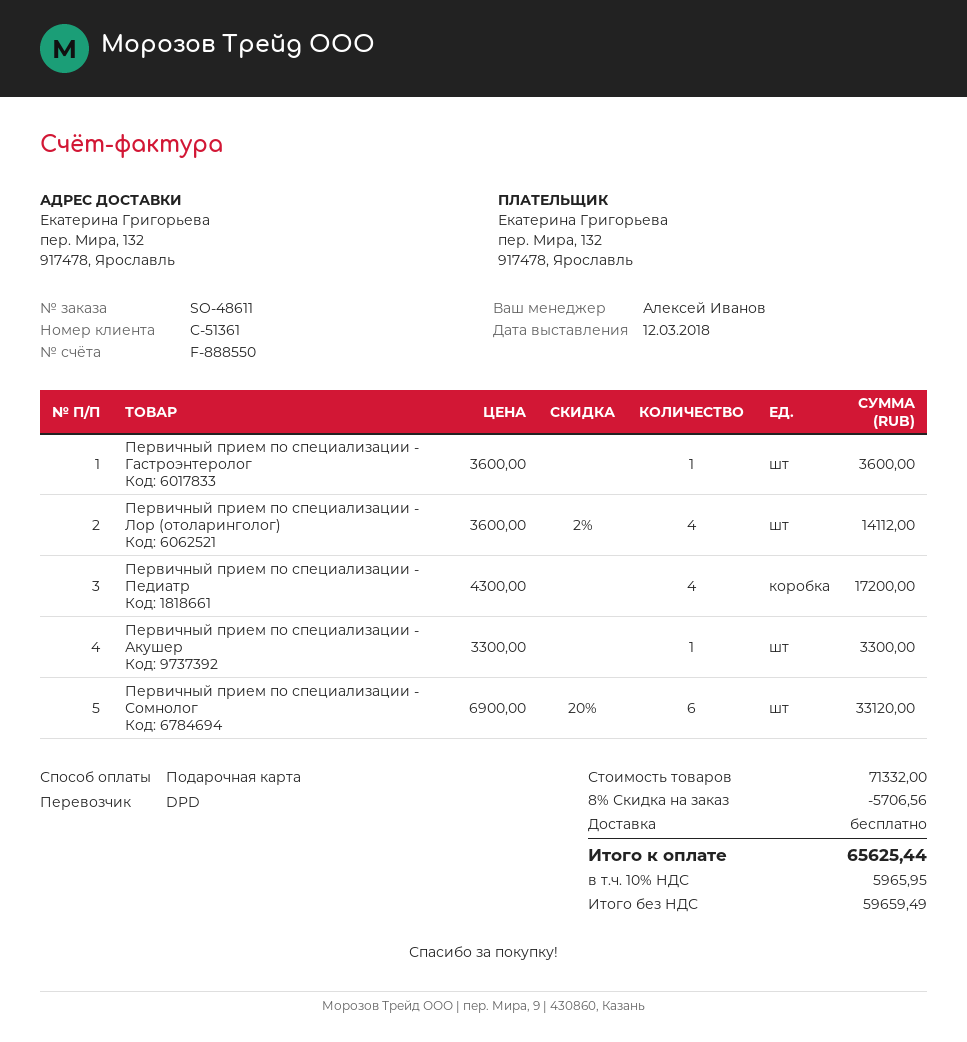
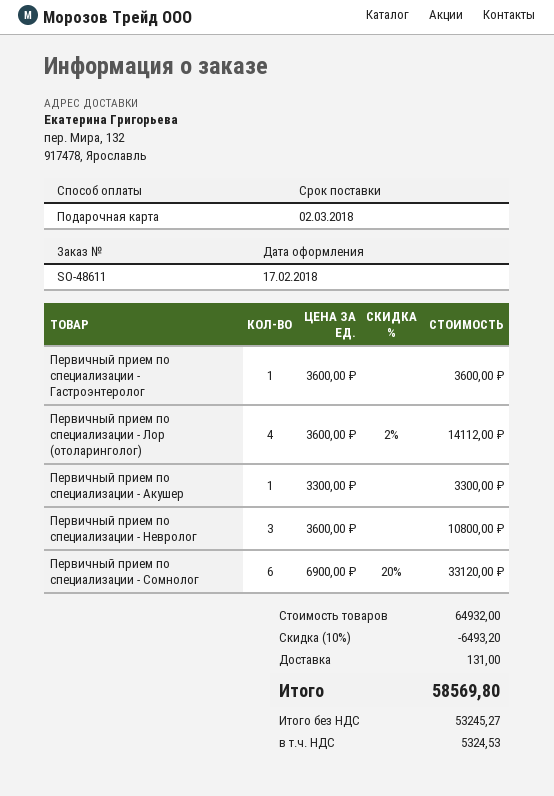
Первичный прием по специализации - Педиатр: 4 x 4300.00 = 17200.00 -> none
Первичный прием по специализации - Невролог: none -> 3 x 3600.00 = 10800.00
subtotal: 71332.00 -> 64932.00
discount: 8% = 5706.56 -> 10% = 6493.20
shipping: 0.00 -> 131.00
net: 59659.49 -> 53245.27
tax: 5965.95 -> 5324.53
total: 65625.44 -> 58569.80

